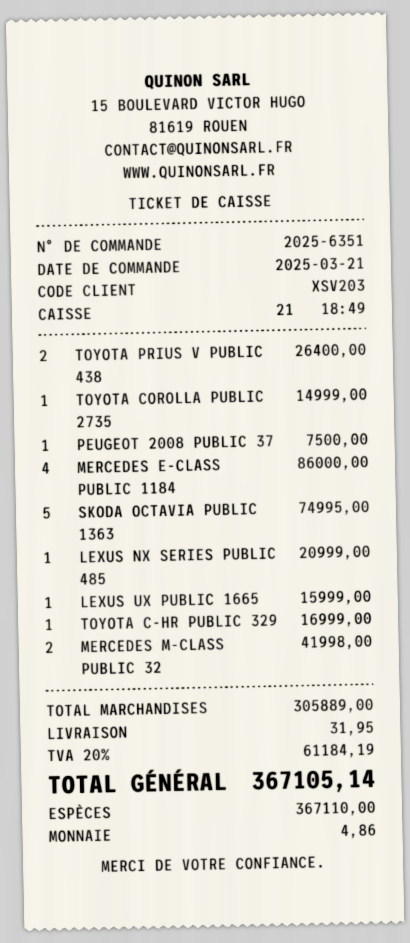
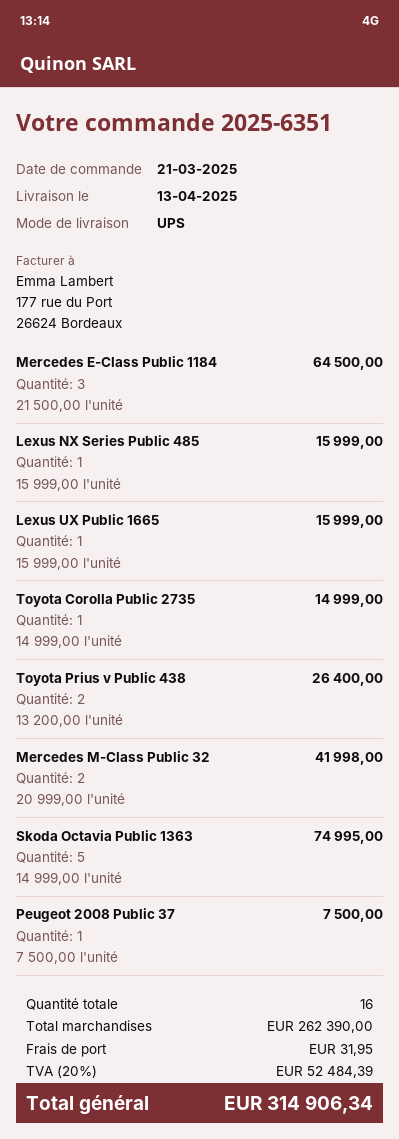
MERCEDES E-CLASS PUBLIC 1184: 4 for 86000.00 -> 3 for 64500.00
LEXUS NX SERIES PUBLIC 485: 1 for 20999.00 -> 1 for 15999.00
TOYOTA C-HR PUBLIC 329: 1 for 16999.00 -> none
subtotal: 305889.00 -> 262390.00
tax: 20% = 61184.19 -> 20% = 52484.39
total: 367105.14 -> 314906.34

